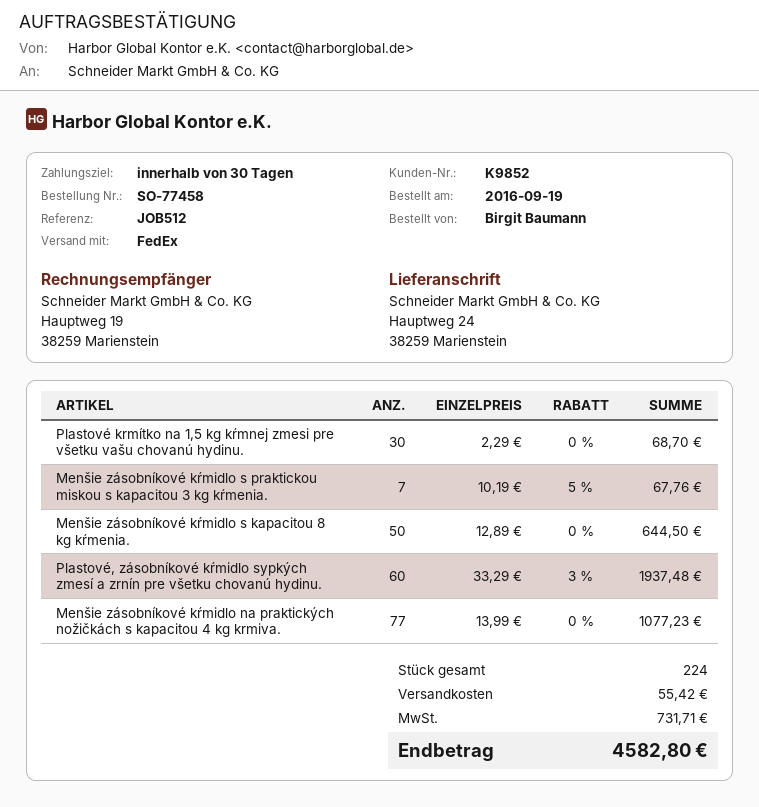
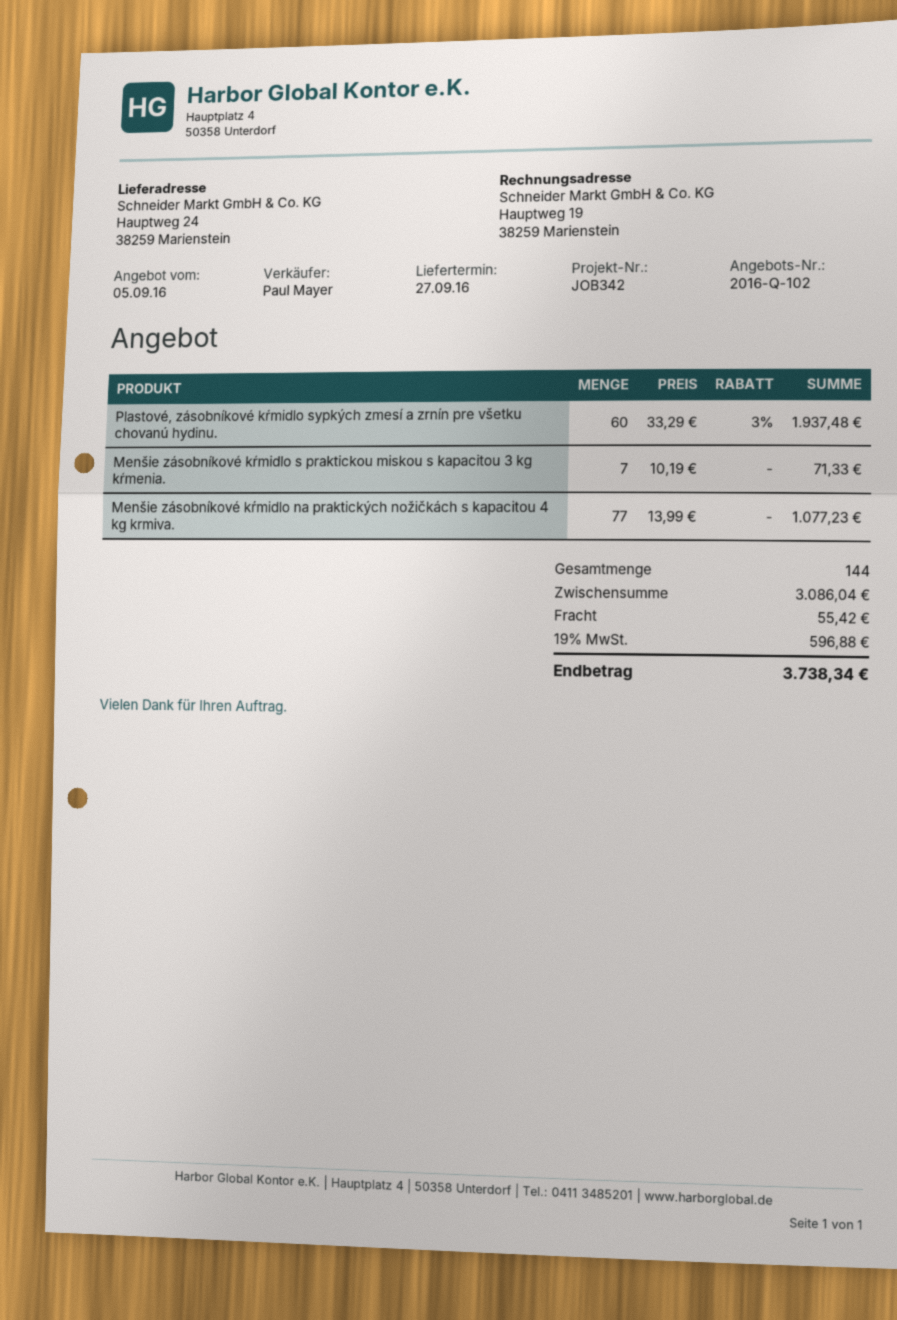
reference: JOB512 -> JOB342
Plastové krmítko na 1,5 kg kŕmnej zmesi pre všetku vašu chovanú hydinu.: 30 x 2.29 = 68.70 -> none
Menšie zásobníkové kŕmidlo s praktickou miskou s kapacitou 3 kg kŕmenia.: 7 x 10.19 - 5% = 67.76 -> 7 x 10.19 = 71.33
Menšie zásobníkové kŕmidlo s kapacitou 8 kg kŕmenia.: 50 x 12.89 = 644.50 -> none
total quantity: 224 -> 144
tax: 731.71 -> 596.88
total: 4582.80 -> 3738.34

